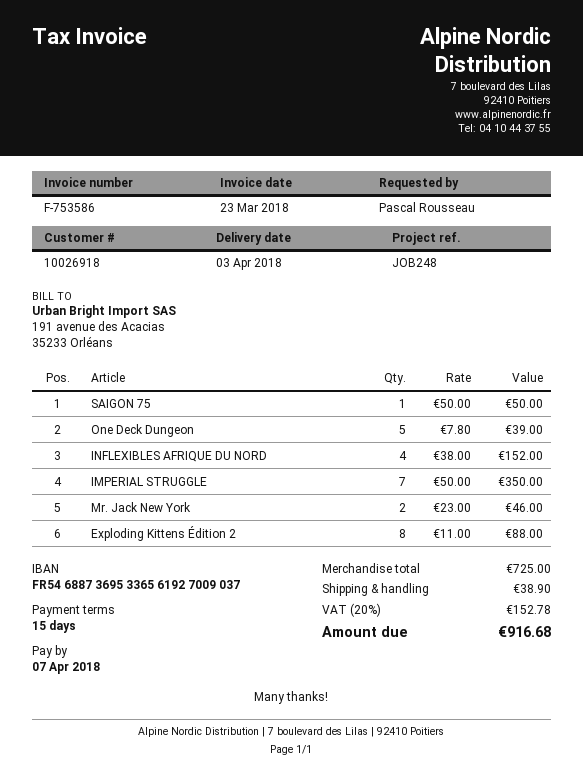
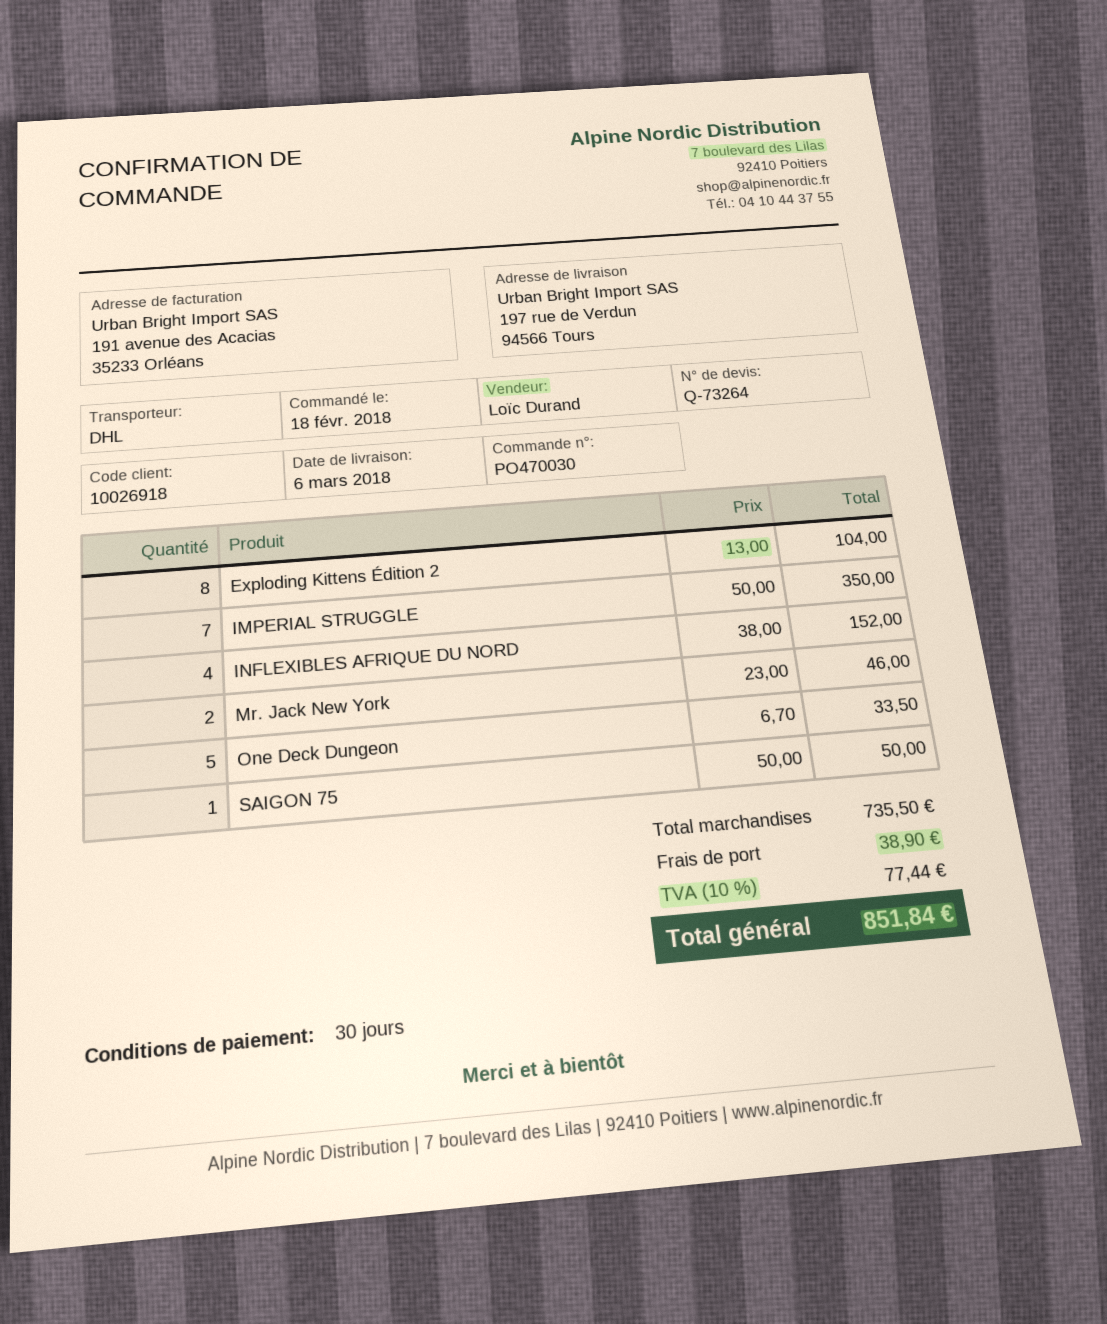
delivery date: 2018-04-03 -> 2018-03-06
payment terms: 15 days -> 30 days
One Deck Dungeon: 5 x 7.80 = 39.00 -> 5 x 6.70 = 33.50
Exploding Kittens Édition 2: 8 x 11.00 = 88.00 -> 8 x 13.00 = 104.00
subtotal: 725.00 -> 735.50
tax: 20% = 152.78 -> 10% = 77.44
total: 916.68 -> 851.84

